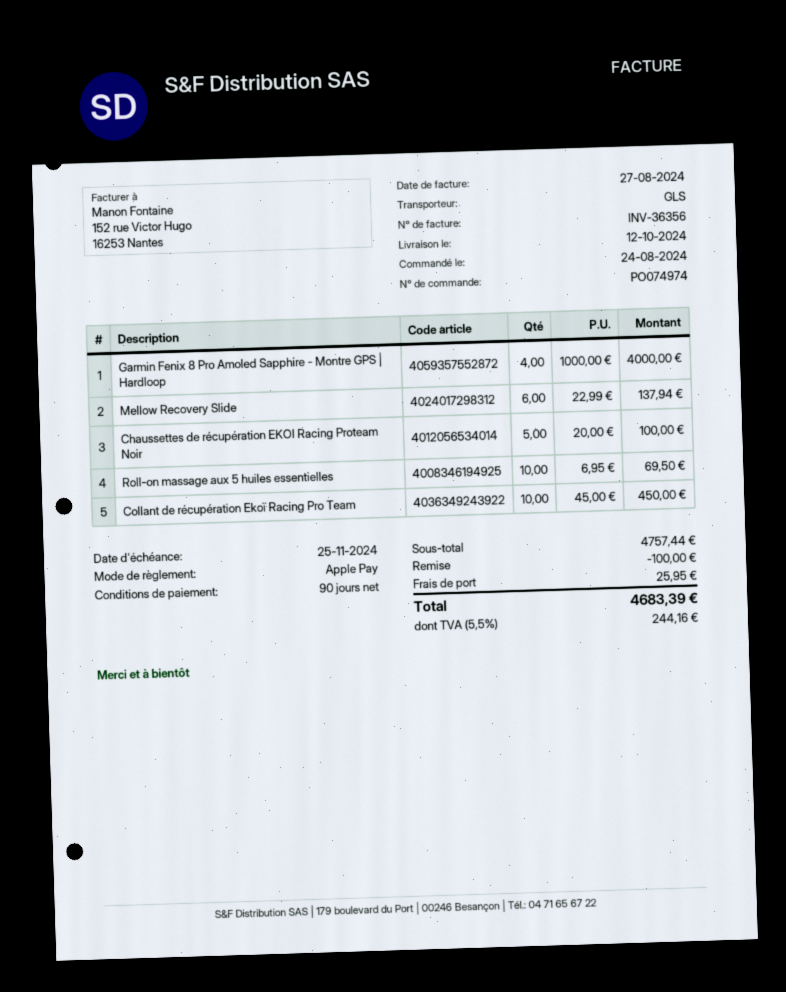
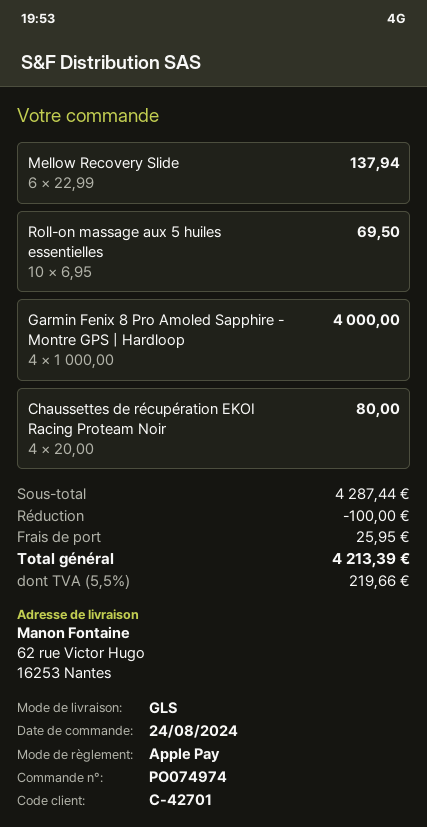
Chaussettes de récupération EKOI Racing Proteam Noir: 5 x 20.00 = 100.00 -> 4 x 20.00 = 80.00
Collant de récupération Ekoï Racing Pro Team: 10 x 45.00 = 450.00 -> none
subtotal: 4757.44 -> 4287.44
tax: 5.5% = 244.16 -> 5.5% = 219.66
total: 4683.39 -> 4213.39

